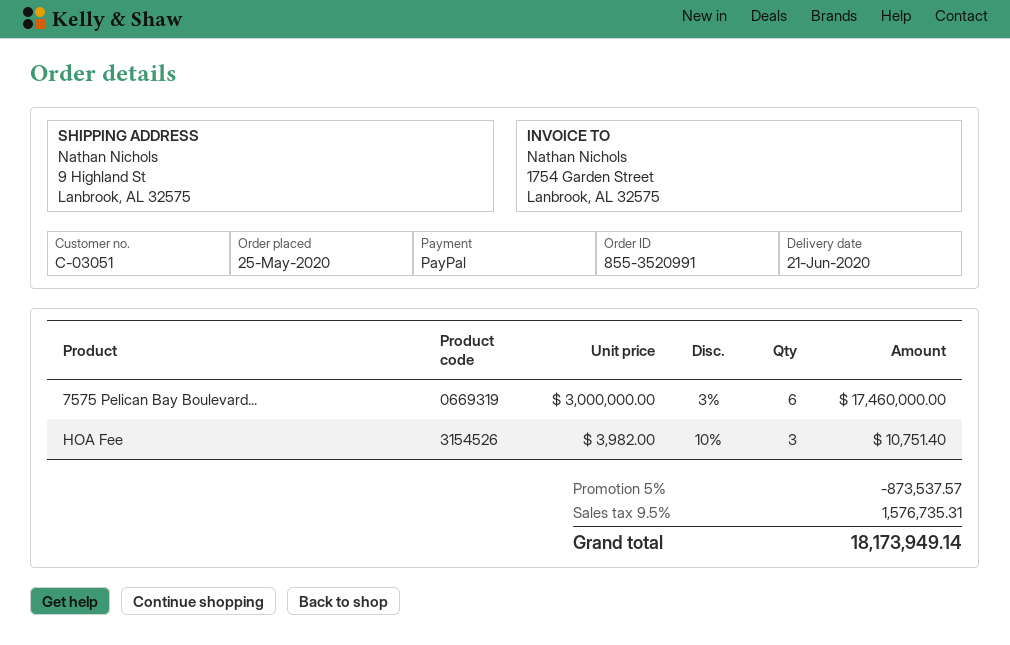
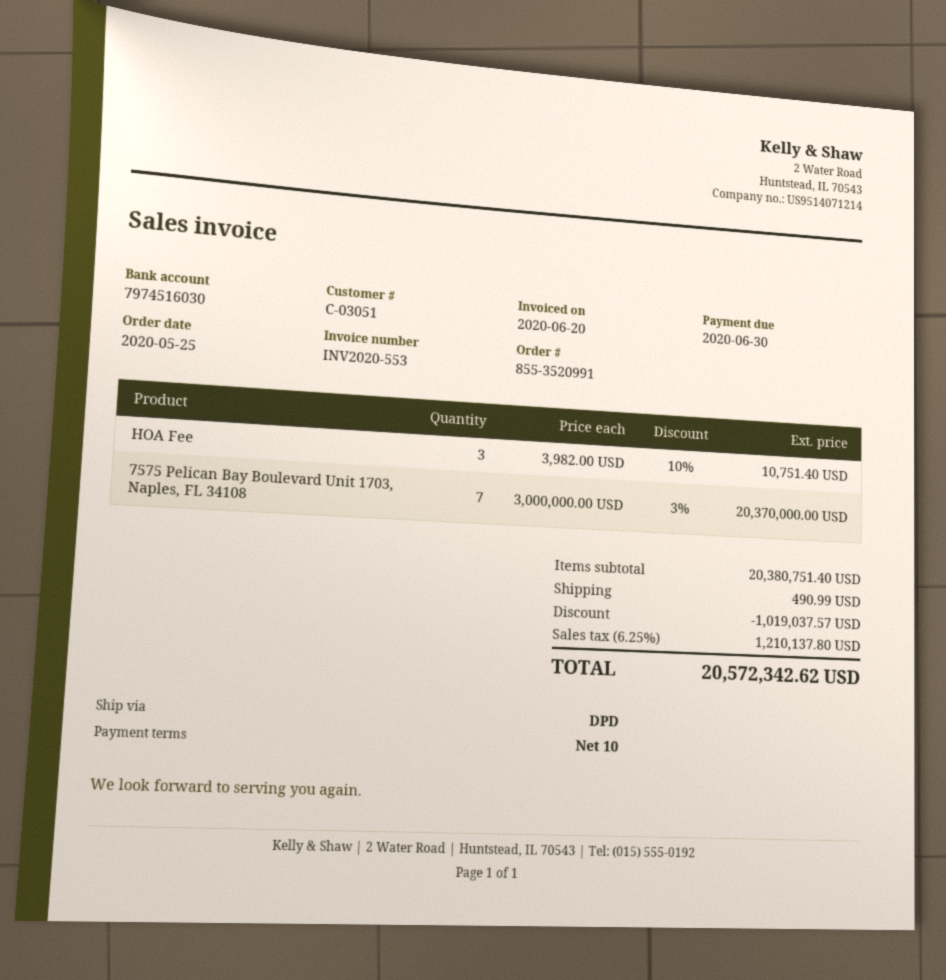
7575 Pelican Bay Boulevard...: 6 x 3000000.00 - 3% = 17460000.00 -> 7 x 3000000.00 - 3% = 20370000.00
discount: 873537.57 -> 1019037.57
shipping: none -> 490.99
tax: 9.5% = 1576735.31 -> 6.25% = 1210137.80
total: 18173949.14 -> 20572342.62

